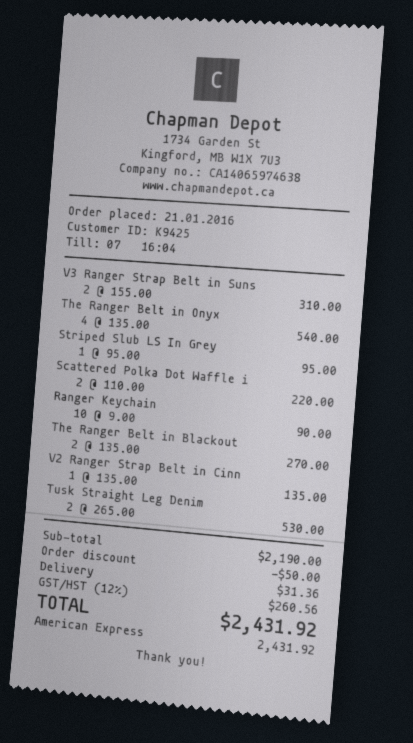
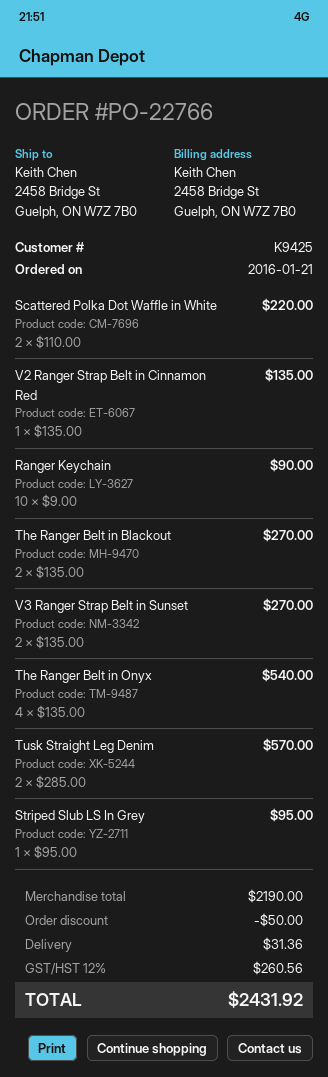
V3 Ranger Strap Belt in Suns: 2 x 155.00 = 310.00 -> 2 x 135.00 = 270.00
Tusk Straight Leg Denim: 2 x 265.00 = 530.00 -> 2 x 285.00 = 570.00

